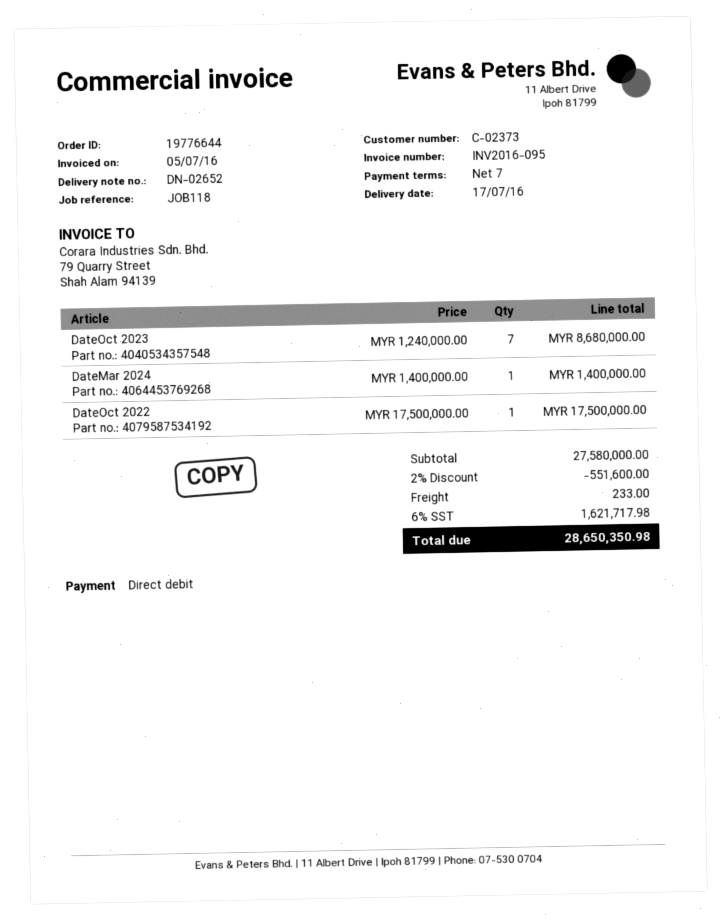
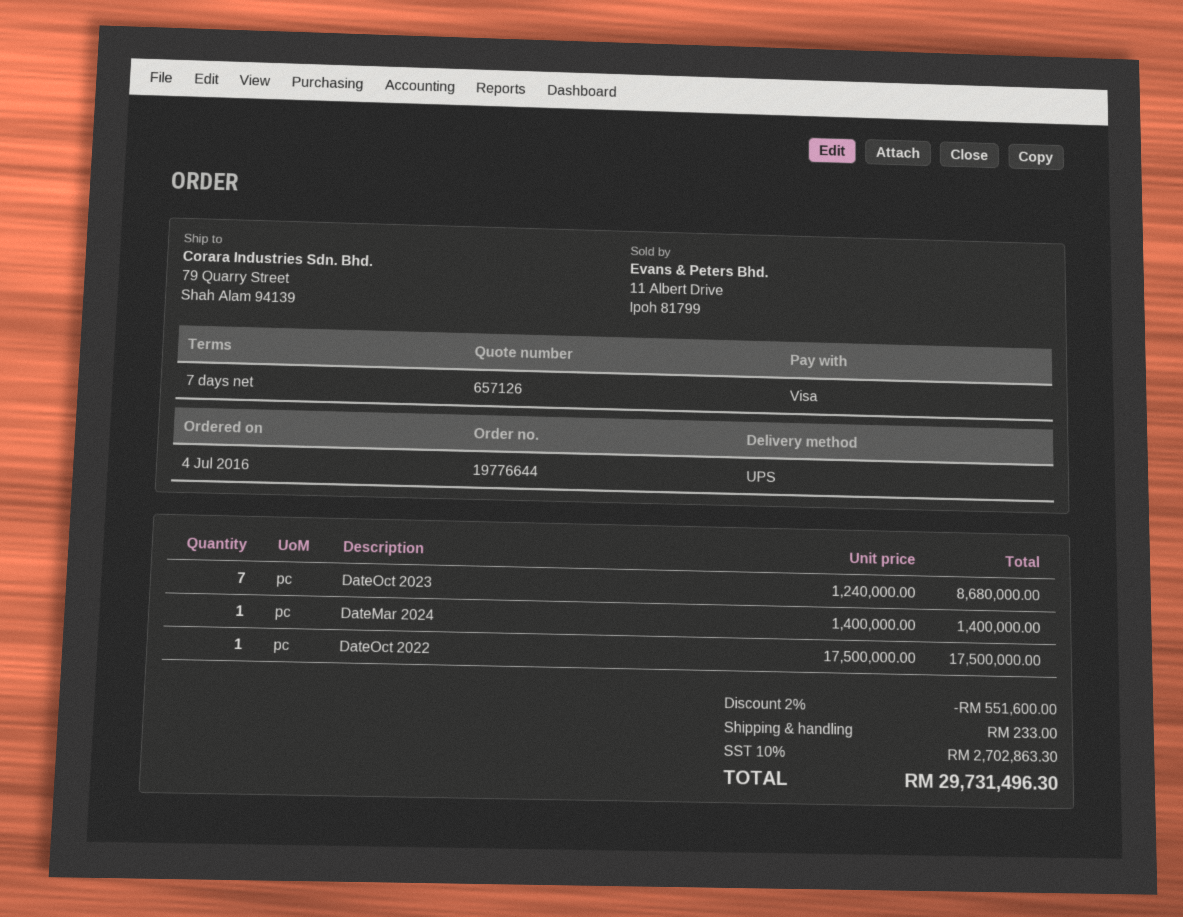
payment method: direct debit -> Visa
tax: 6% = 1621717.98 -> 10% = 2702863.30
total: 28650350.98 -> 29731496.30

